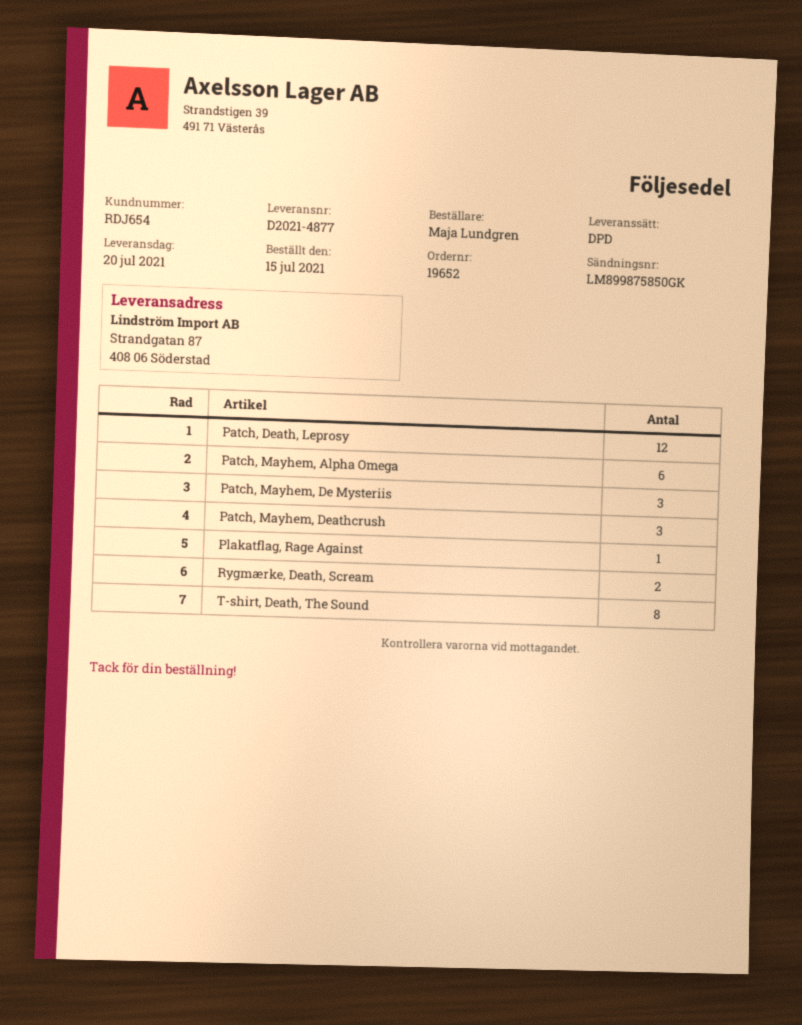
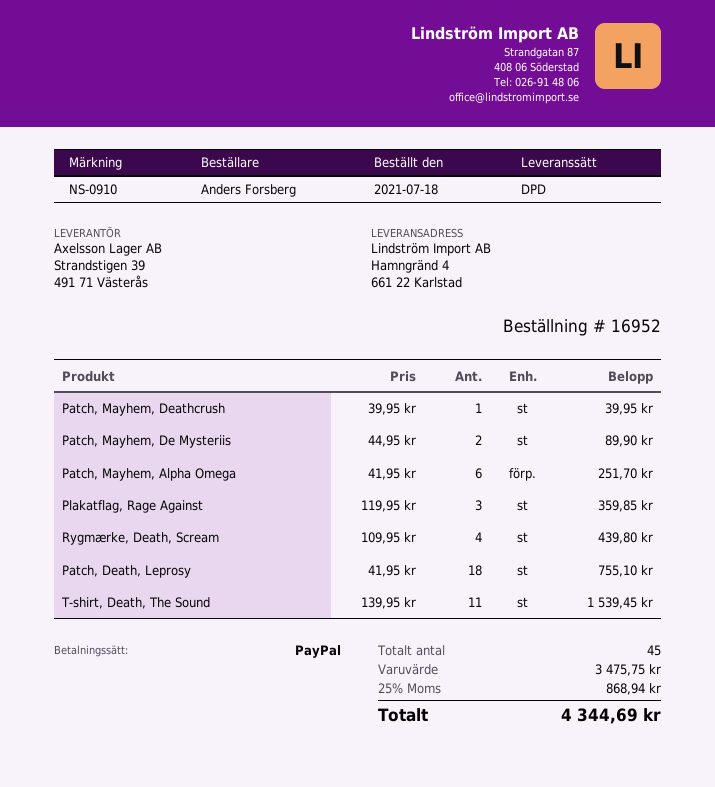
order number: 19652 -> 16952
order date: 2021-07-15 -> 2021-07-18
ordered by: Maja Lundgren -> Anders Forsberg
ship to: Strandgatan 87, 408 06 Söderstad -> Hamngränd 4, 661 22 Karlstad
Patch, Death, Leprosy: 12 -> 18
Patch, Mayhem, De Mysteriis: 3 -> 2
Patch, Mayhem, Deathcrush: 3 -> 1
Plakatflag, Rage Against: 1 -> 3
Rygmærke, Death, Scream: 2 -> 4
T-shirt, Death, The Sound: 8 -> 11

